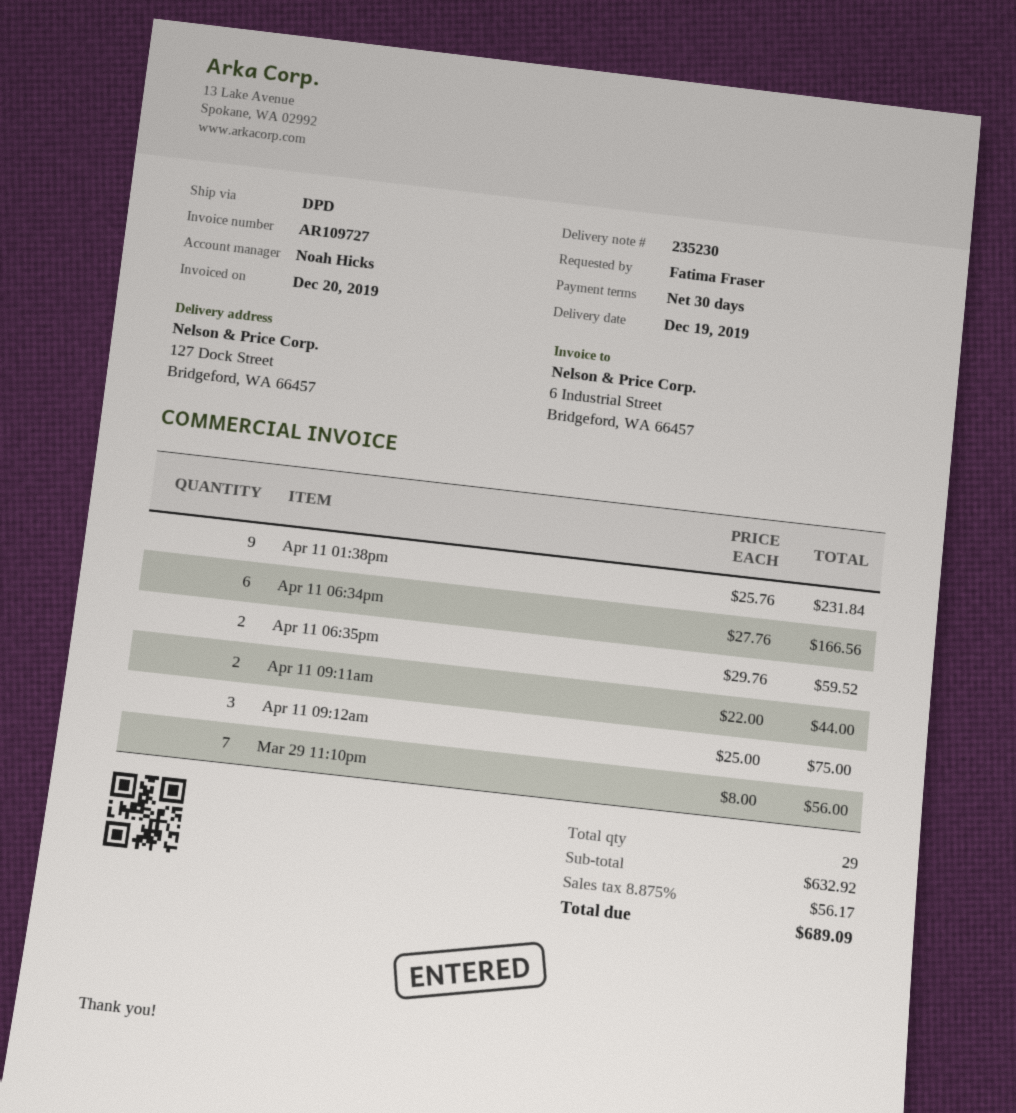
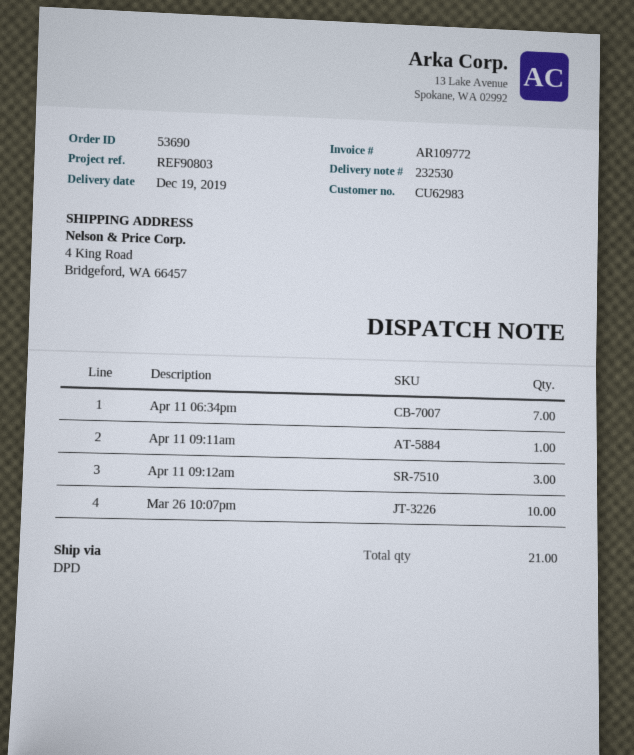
delivery note number: 235230 -> 232530
invoice number: AR109727 -> AR109772
ship to: 127 Dock Street, Bridgeford, WA 66457 -> 4 King Road, Bridgeford, WA 66457
Apr 11 01:38pm: 9 -> none
Apr 11 06:34pm: 6 -> 7
Apr 11 06:35pm: 2 -> none
Apr 11 09:11am: 2 -> 1
Mar 29 11:10pm: 7 -> none
Mar 26 10:07pm: none -> 10
total quantity: 29 -> 21

